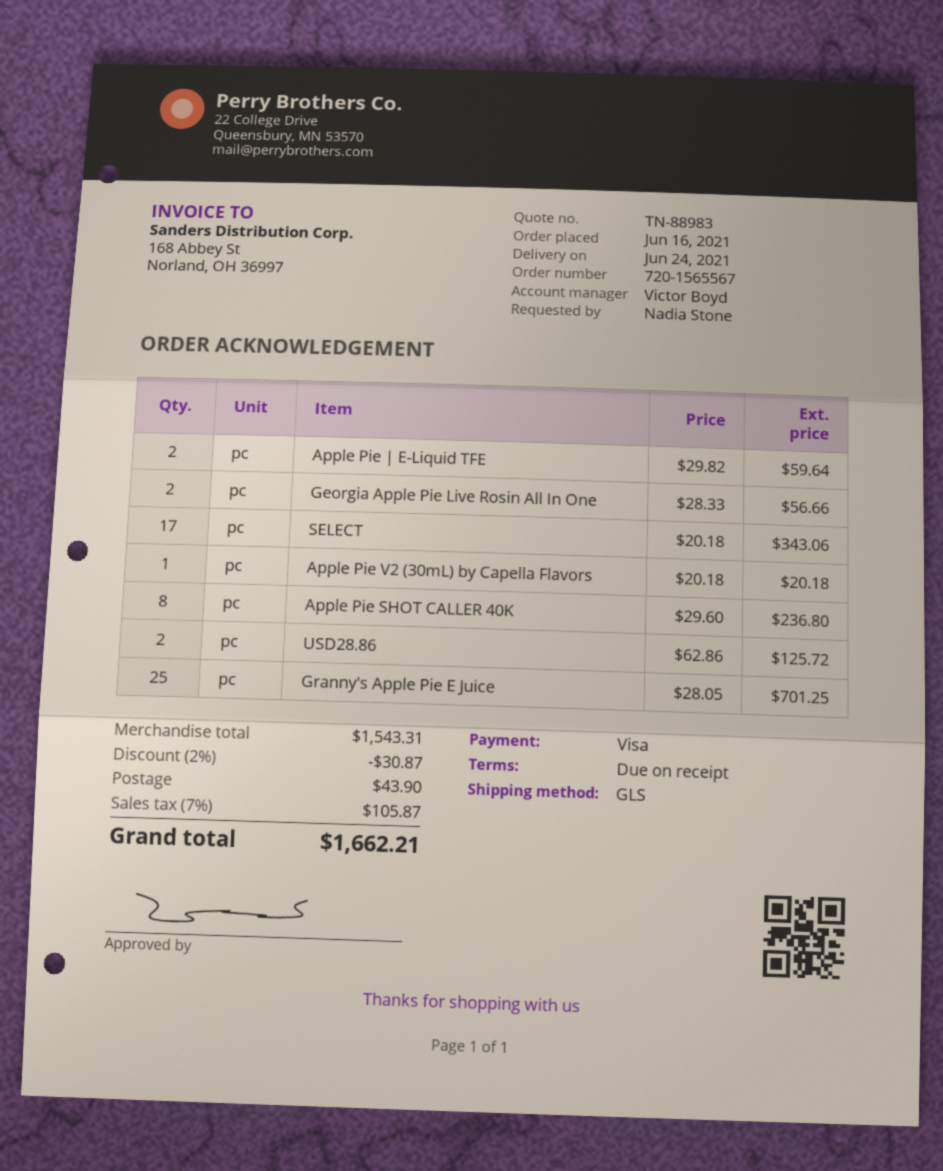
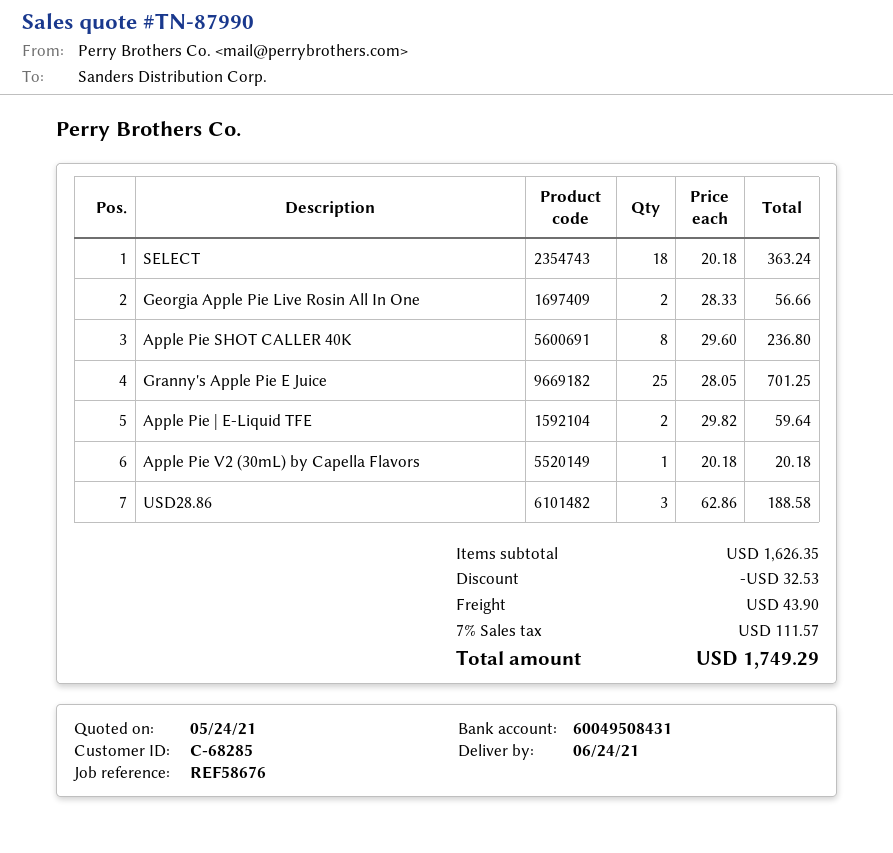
quote number: TN-88983 -> TN-87990
SELECT: 17 x 20.18 = 343.06 -> 18 x 20.18 = 363.24
USD28.86: 2 x 62.86 = 125.72 -> 3 x 62.86 = 188.58
subtotal: 1543.31 -> 1626.35
discount: 30.87 -> 32.53
tax: 7% = 105.87 -> 7% = 111.57
total: 1662.21 -> 1749.29

